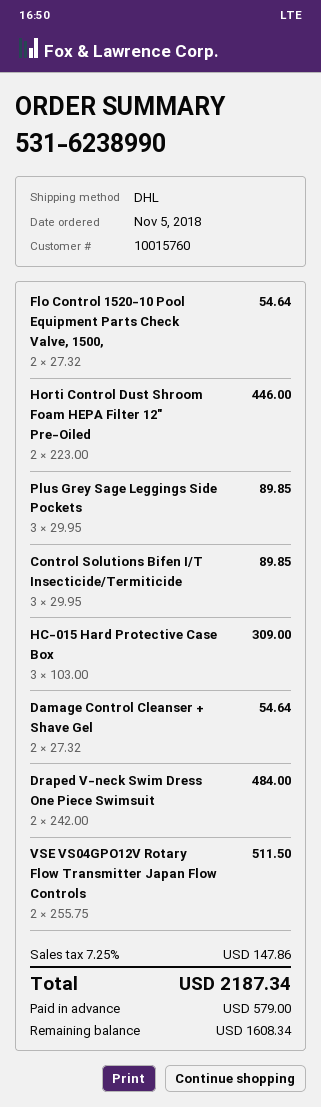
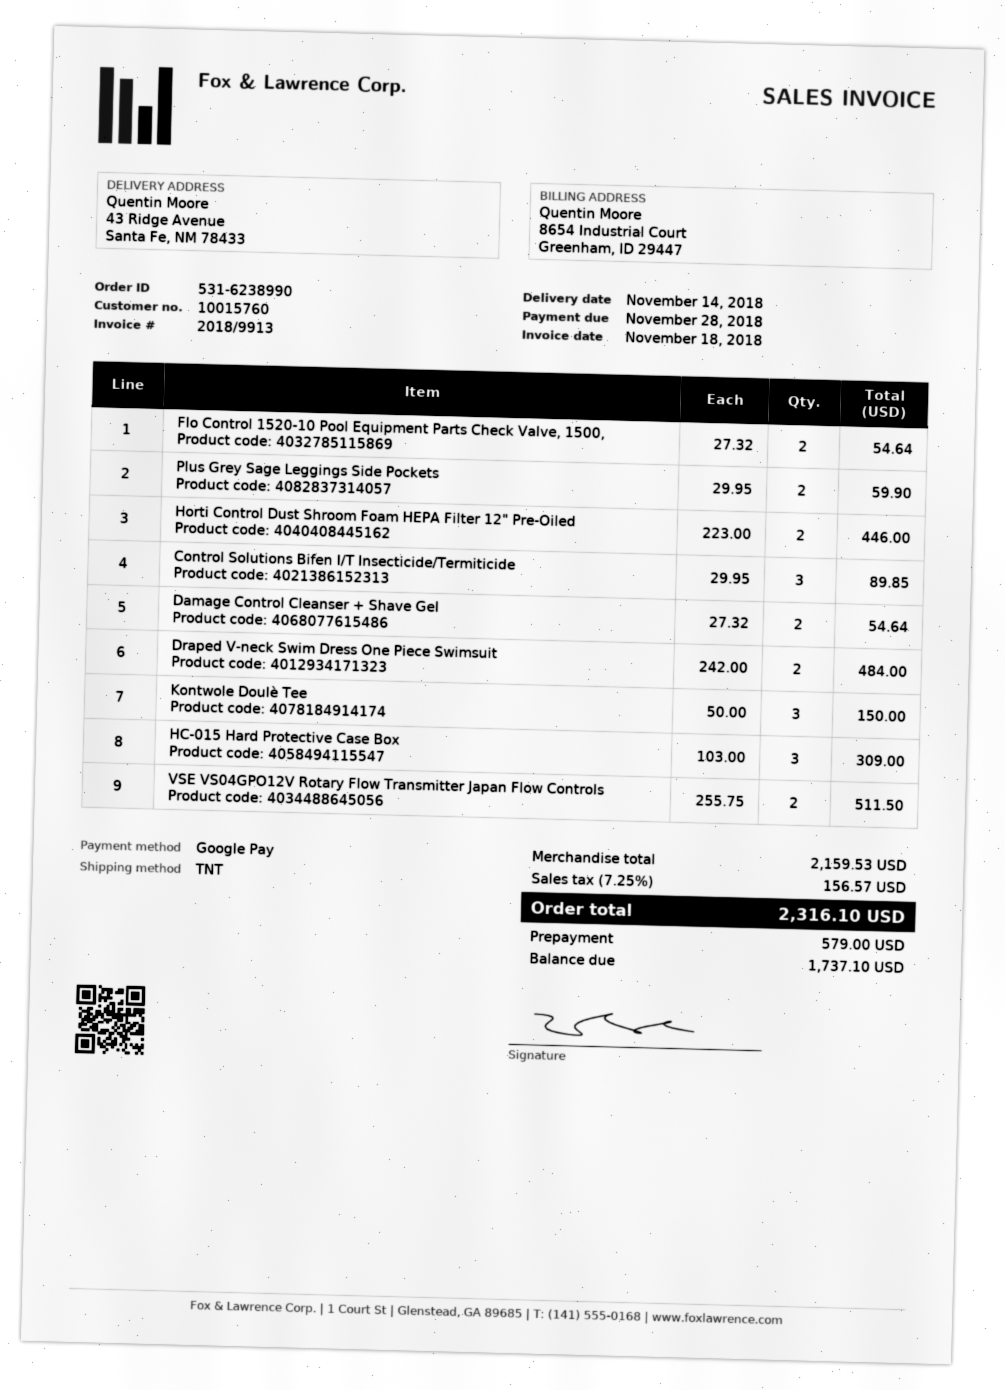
shipping method: DHL -> TNT
Plus Grey Sage Leggings Side Pockets: 3 x 29.95 = 89.85 -> 2 x 29.95 = 59.90
Kontwole Doulè Tee: none -> 3 x 50.00 = 150.00
tax: 7.25% = 147.86 -> 7.25% = 156.57
total: 2187.34 -> 2316.10
balance: 1608.34 -> 1737.10

